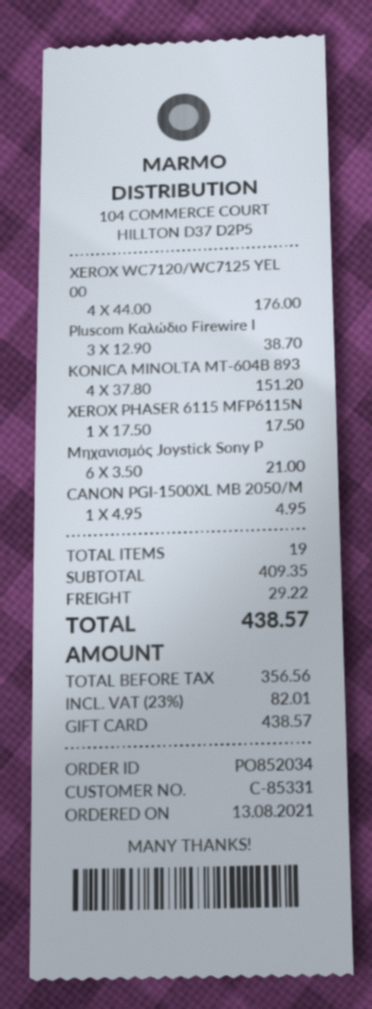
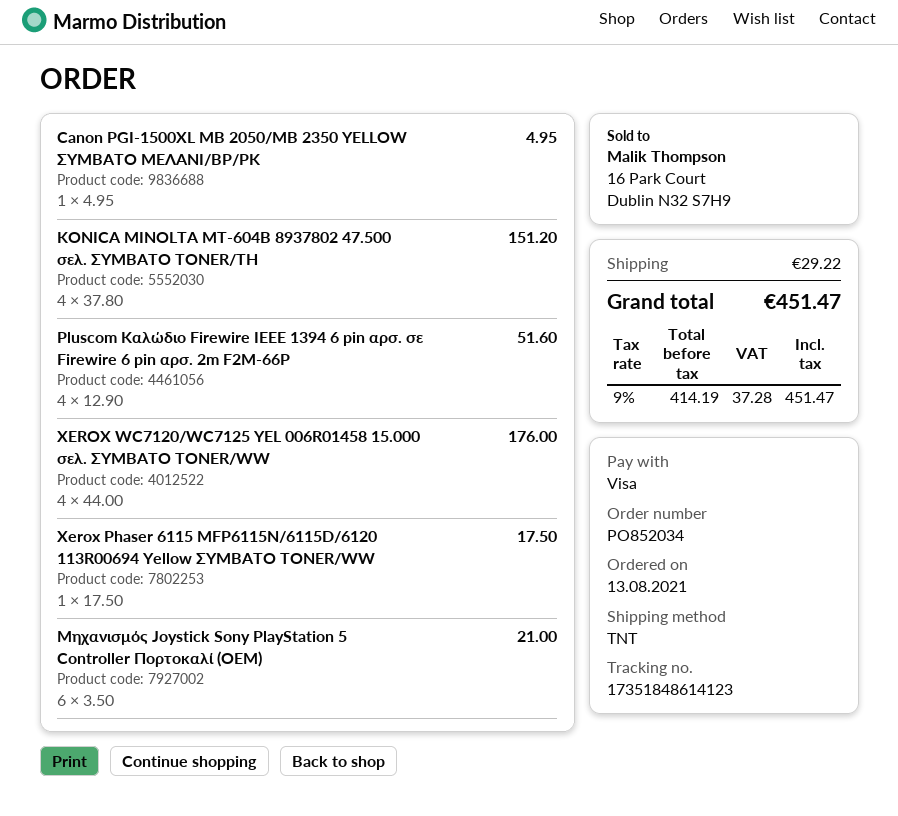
payment method: gift card -> Visa
Pluscom Καλώδιο Firewire I: 3 x 12.90 = 38.70 -> 4 x 12.90 = 51.60
net: 356.56 -> 414.19
tax: 23% = 82.01 -> 9% = 37.28
total: 438.57 -> 451.47

